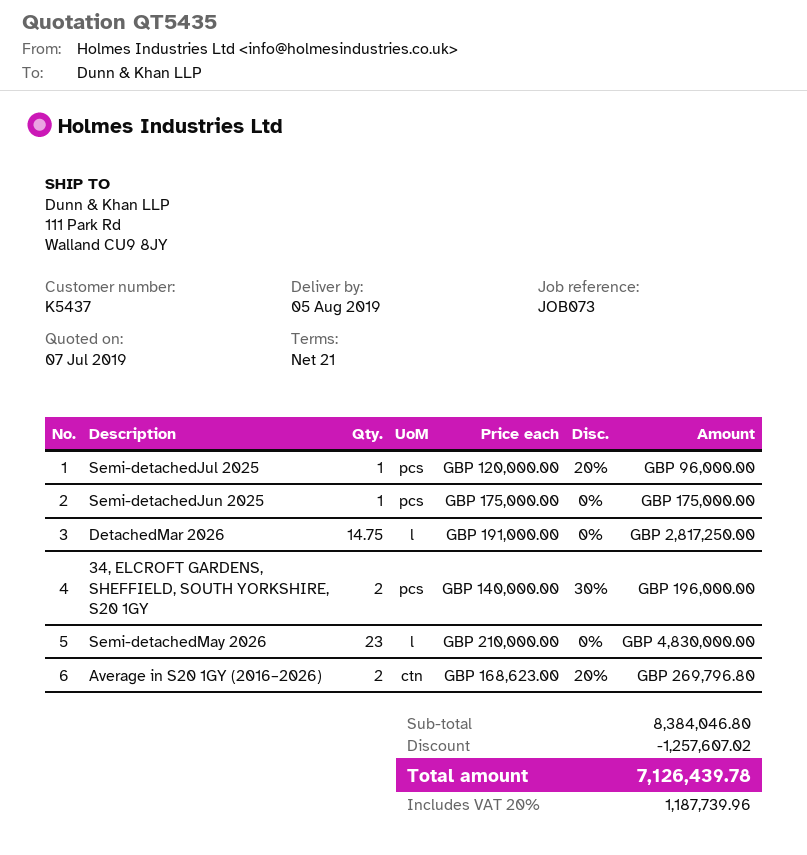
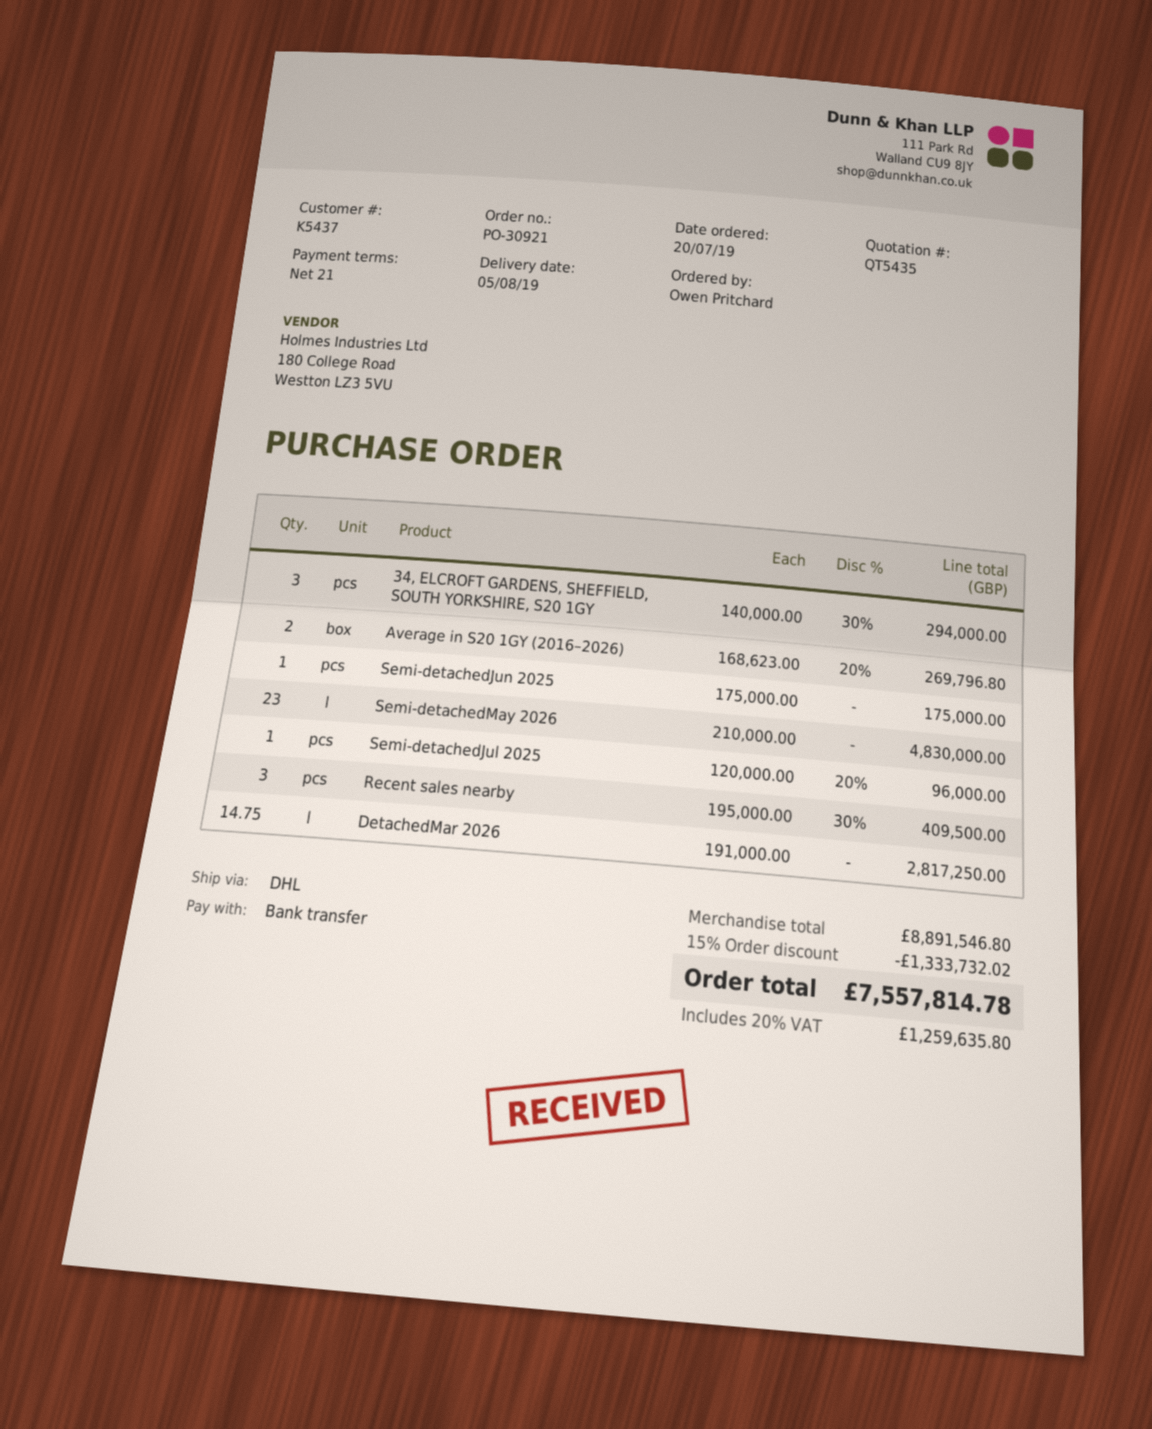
34, ELCROFT GARDENS, SHEFFIELD, SOUTH YORKSHIRE, S20 1GY: 2 x 140000.00 - 30% = 196000.00 -> 3 x 140000.00 - 30% = 294000.00
Recent sales nearby: none -> 3 x 195000.00 - 30% = 409500.00
subtotal: 8384046.80 -> 8891546.80
discount: 1257607.02 -> 1333732.02
tax: 20% = 1187739.96 -> 20% = 1259635.80
total: 7126439.78 -> 7557814.78

